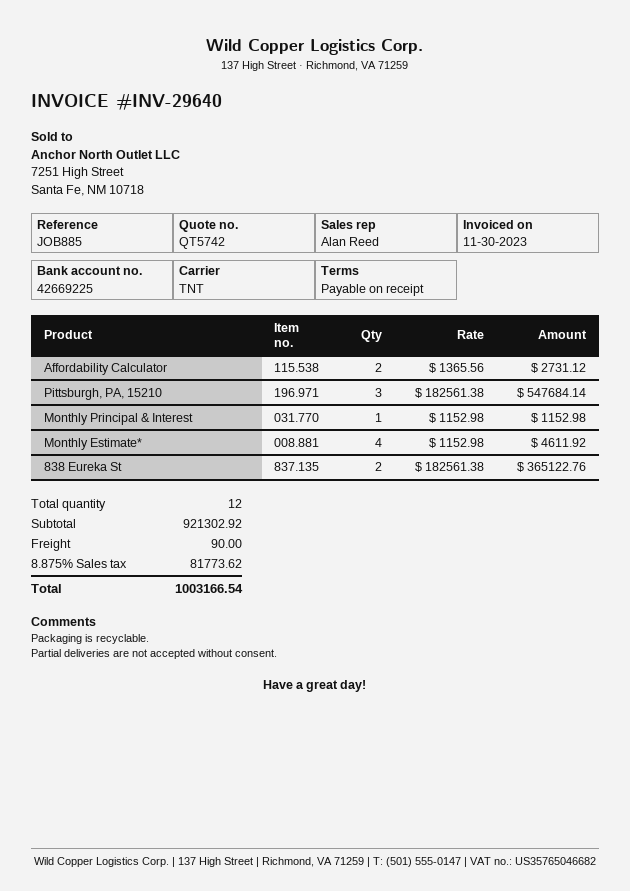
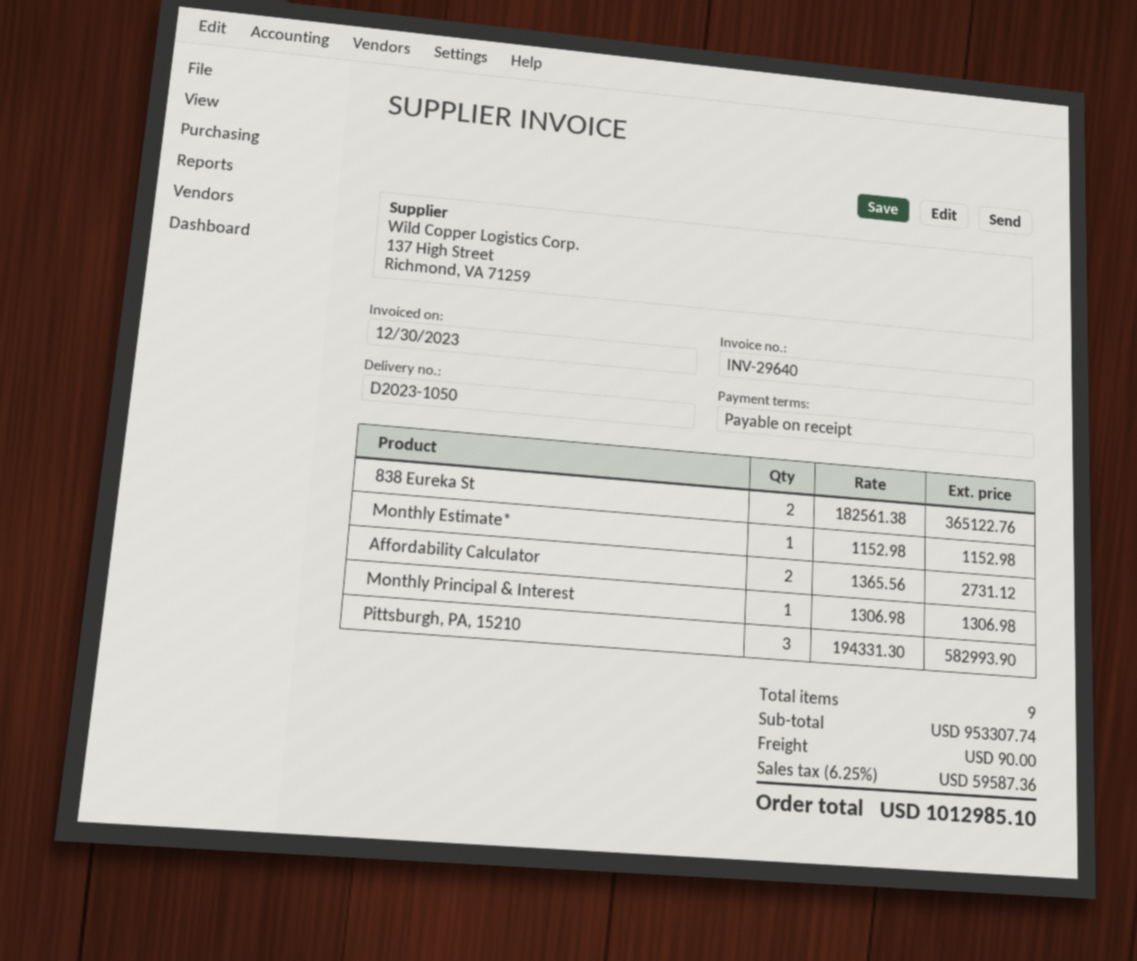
invoice date: 2023-11-30 -> 2023-12-30
Pittsburgh, PA, 15210: 3 x 182561.38 = 547684.14 -> 3 x 194331.30 = 582993.90
Monthly Principal & Interest: 1 x 1152.98 = 1152.98 -> 1 x 1306.98 = 1306.98
Monthly Estimate*: 4 x 1152.98 = 4611.92 -> 1 x 1152.98 = 1152.98
total quantity: 12 -> 9
subtotal: 921302.92 -> 953307.74
tax: 8.875% = 81773.62 -> 6.25% = 59587.36
total: 1003166.54 -> 1012985.10

